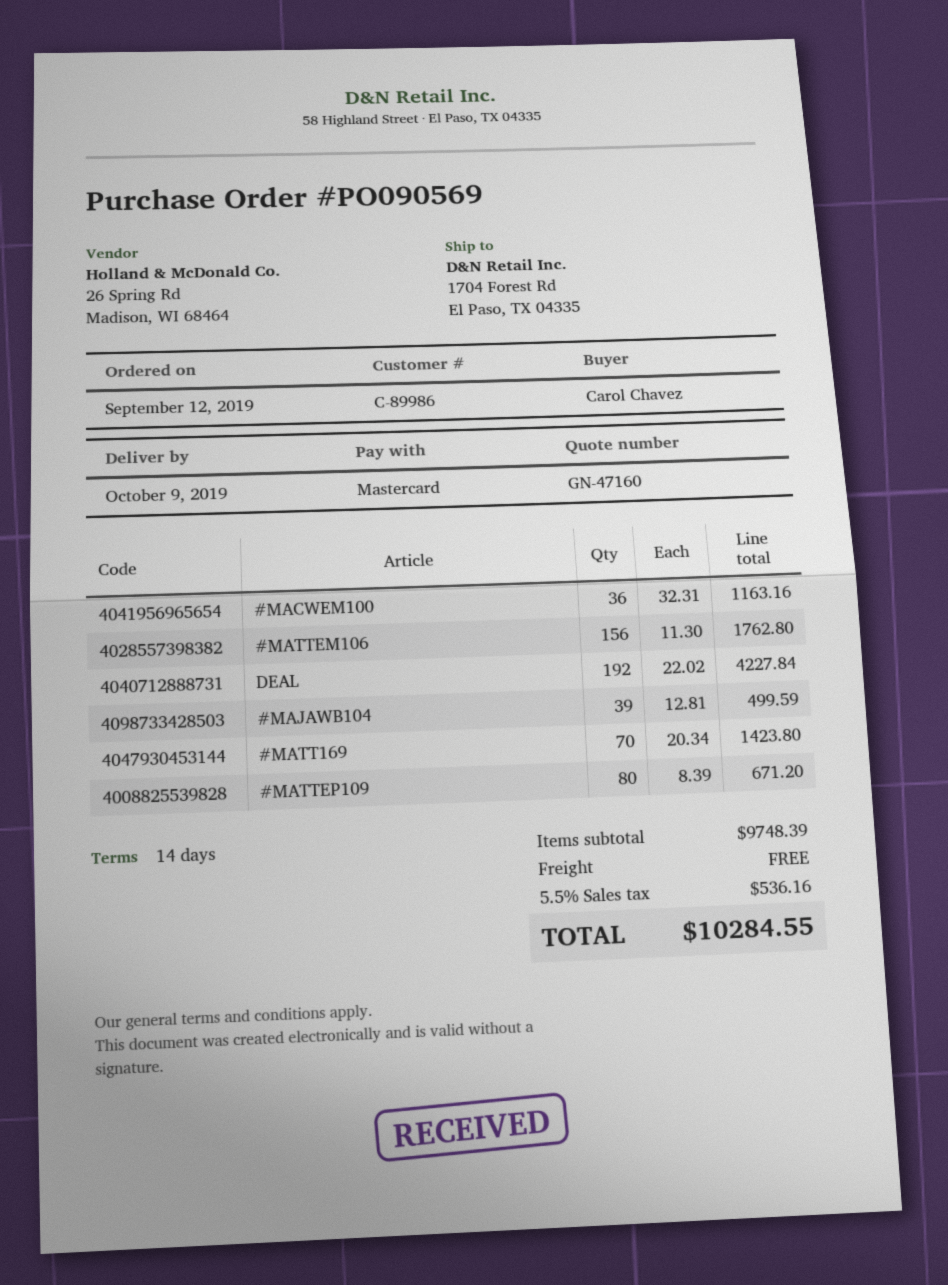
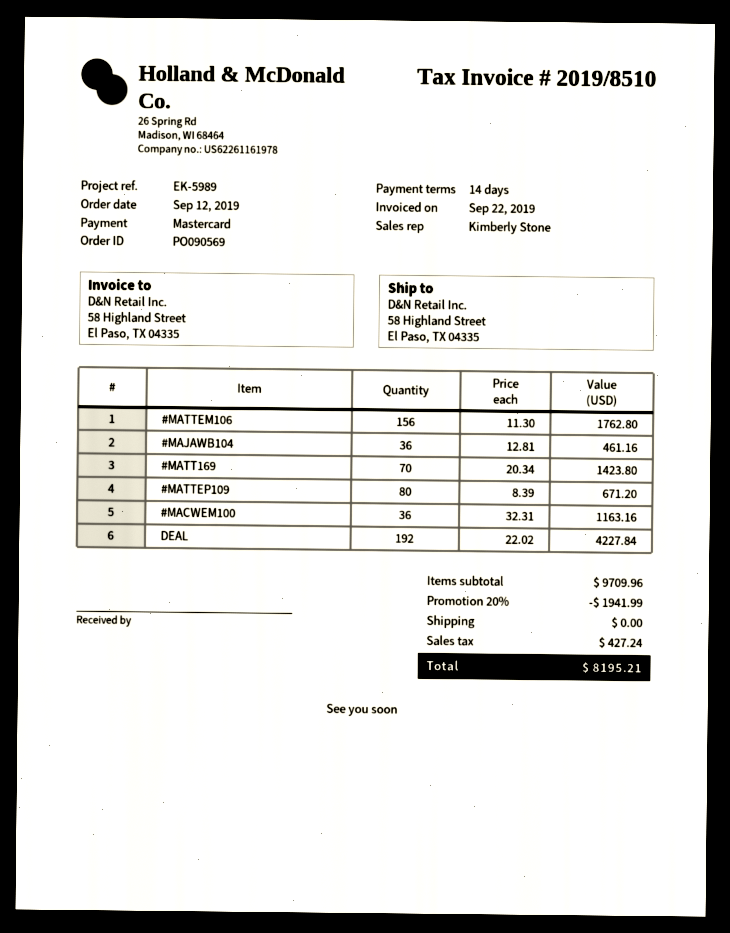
ship to: 1704 Forest Rd, El Paso, TX 04335 -> 58 Highland Street, El Paso, TX 04335
#MAJAWB104: 39 x 12.81 = 499.59 -> 36 x 12.81 = 461.16
subtotal: 9748.39 -> 9709.96
discount: none -> 20% = 1941.99
tax: 536.16 -> 427.24
total: 10284.55 -> 8195.21

